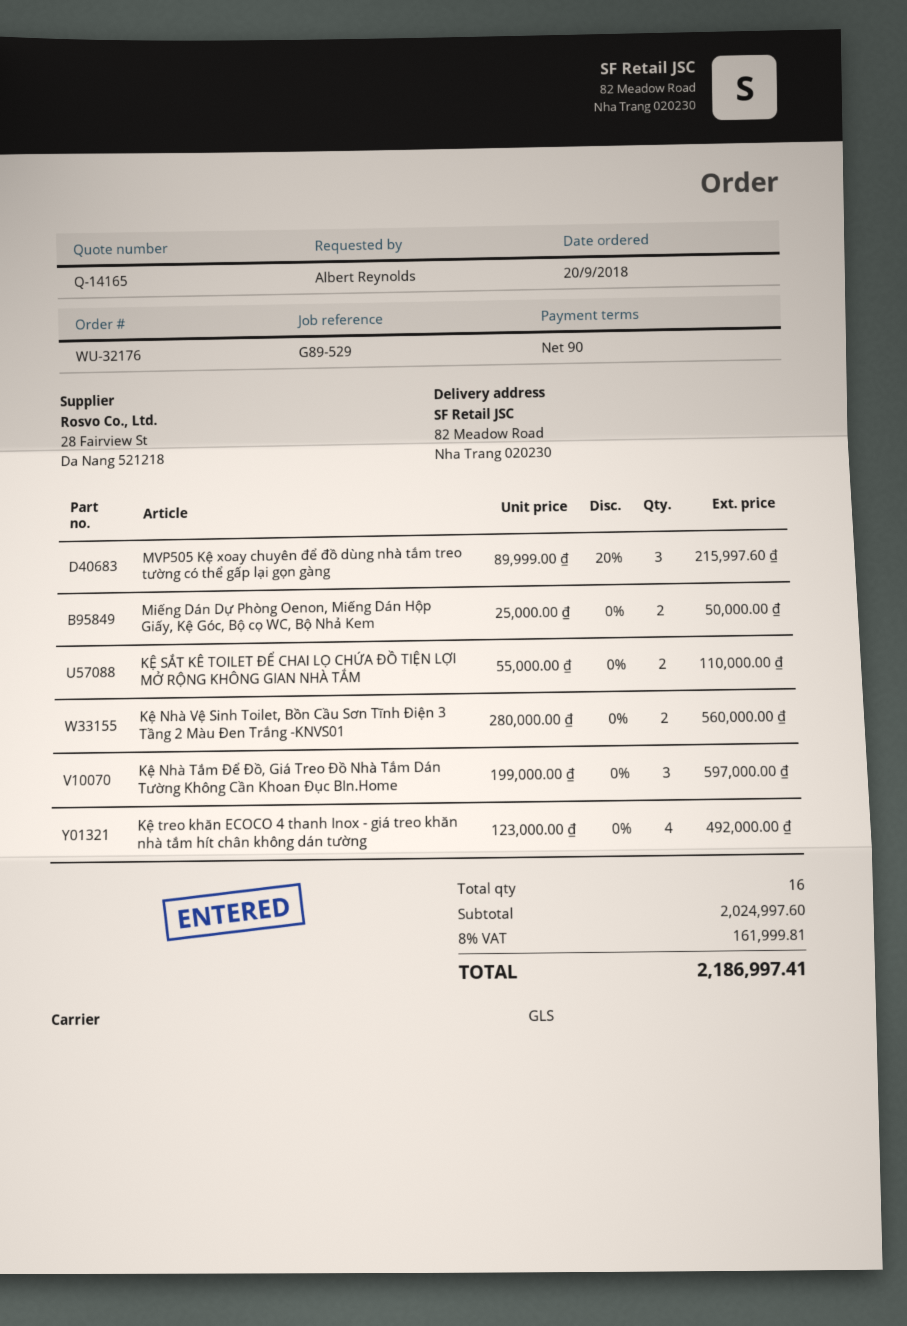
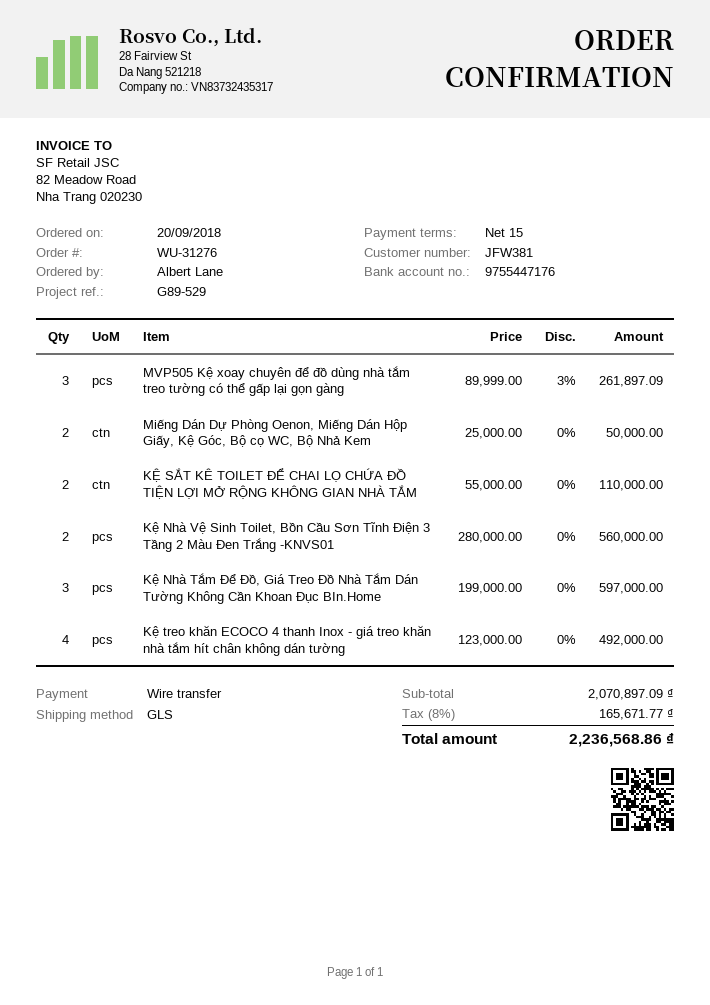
order number: WU-32176 -> WU-31276
payment terms: 90 days -> 15 days
ordered by: Albert Reynolds -> Albert Lane
MVP505 Kệ xoay chuyên để đồ dùng nhà tắm treo tường có thể gấp lại gọn gàng: 3 x 89999.00 - 20% = 215997.60 -> 3 x 89999.00 - 3% = 261897.09
subtotal: 2024997.60 -> 2070897.09
tax: 8% = 161999.81 -> 8% = 165671.77
total: 2186997.41 -> 2236568.86

